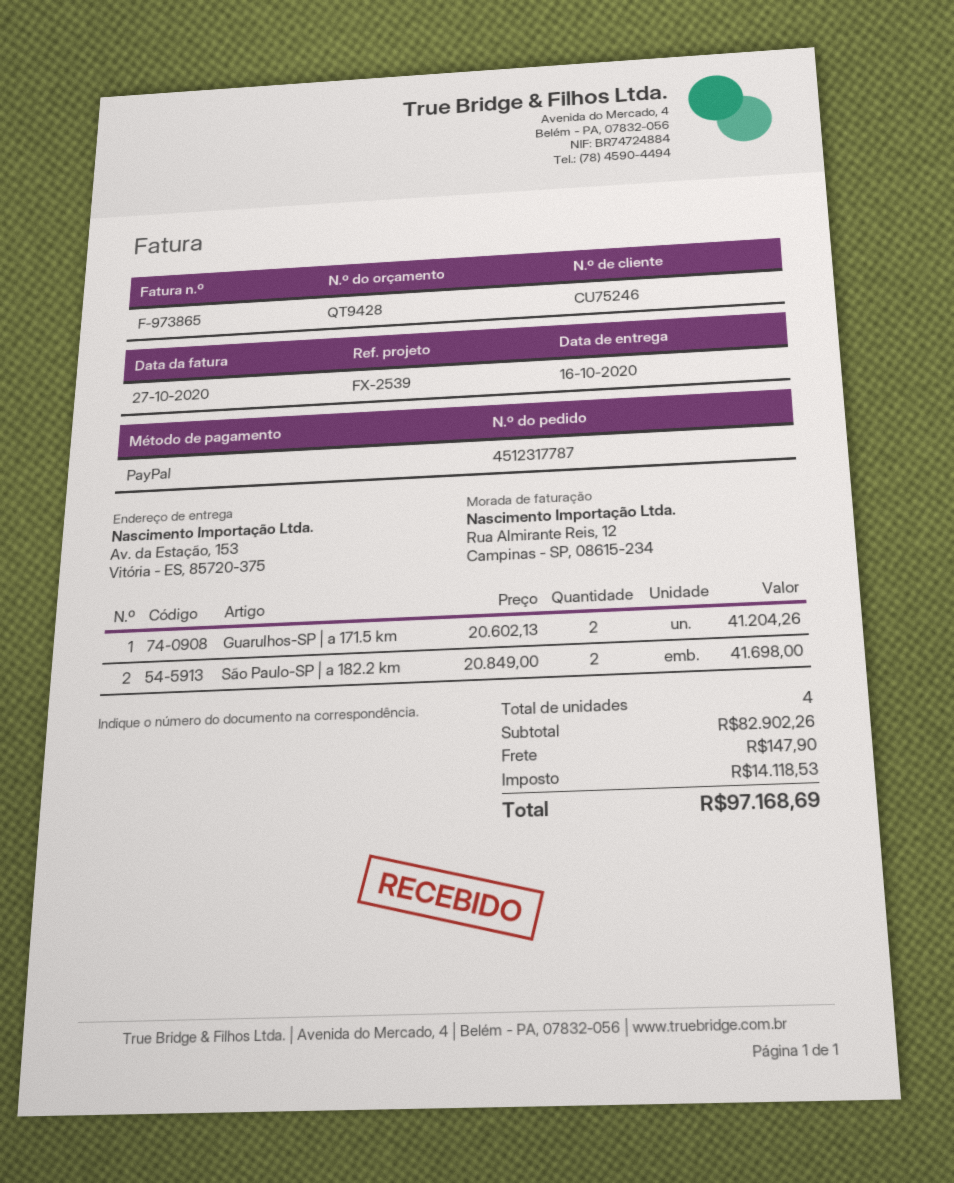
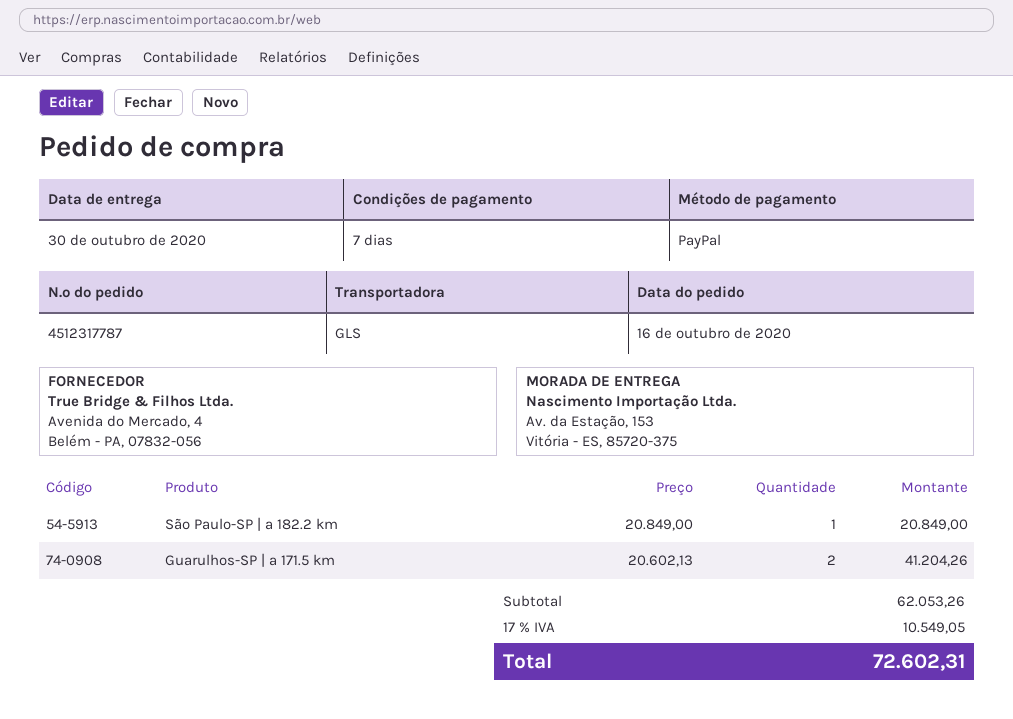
delivery date: 2020-10-16 -> 2020-10-30
São Paulo-SP | a 182.2 km: 2 x 20849.00 = 41698.00 -> 1 x 20849.00 = 20849.00
subtotal: 82902.26 -> 62053.26
shipping: 147.90 -> none
tax: 14118.53 -> 10549.05
total: 97168.69 -> 72602.31

